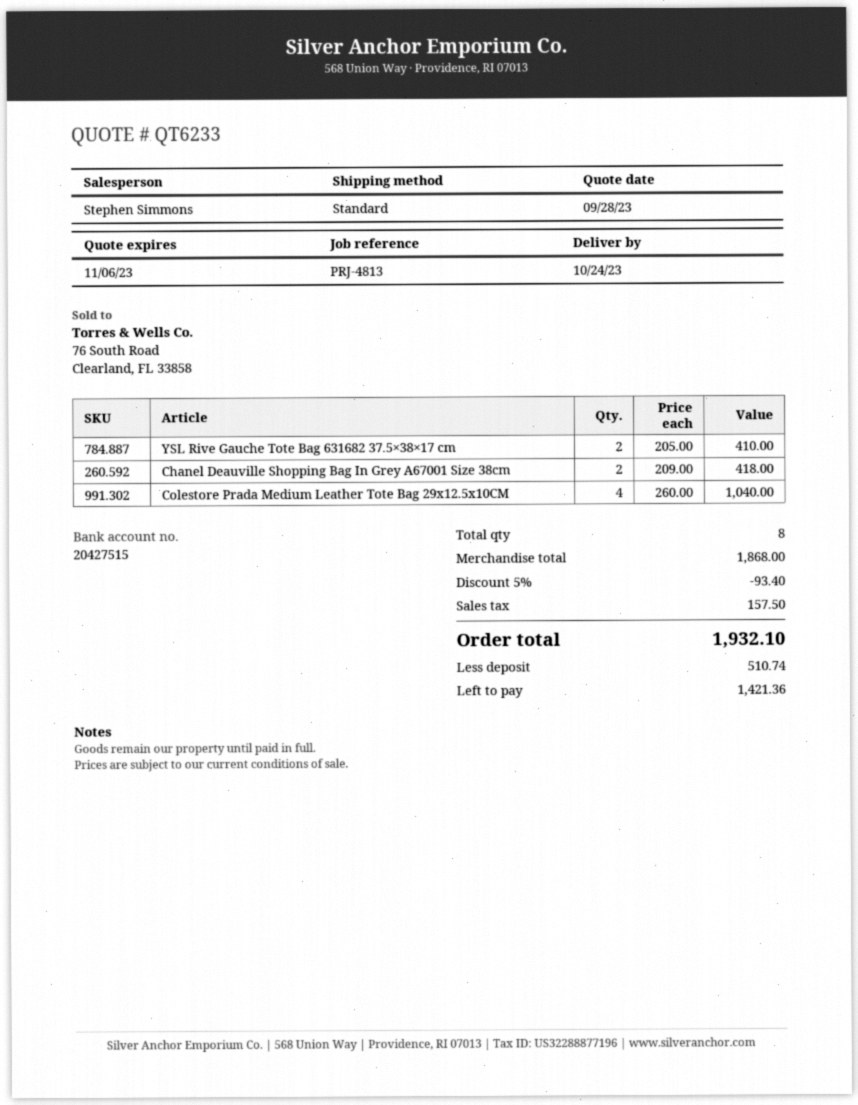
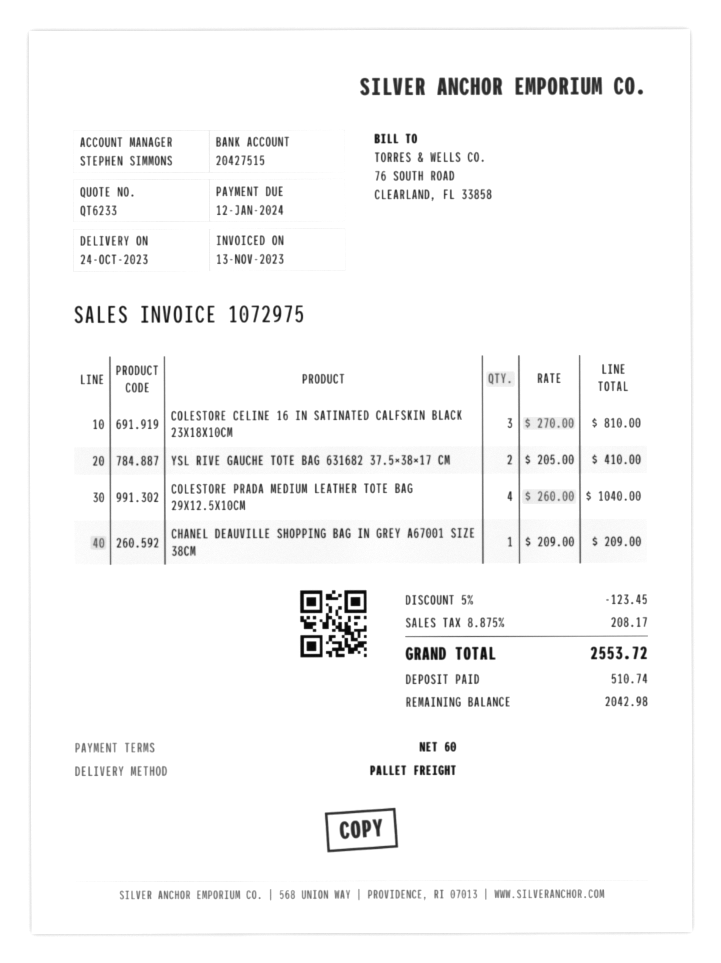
shipping method: standard -> pallet freight
Chanel Deauville Shopping Bag In Grey A67001 Size 38cm: 2 x 209.00 = 418.00 -> 1 x 209.00 = 209.00
COLESTORE CELINE 16 IN SATINATED CALFSKIN BLACK 23X18X10CM: none -> 3 x 270.00 = 810.00
discount: 5% = 93.40 -> 5% = 123.45
tax: 157.50 -> 208.17
total: 1932.10 -> 2553.72
balance: 1421.36 -> 2042.98

